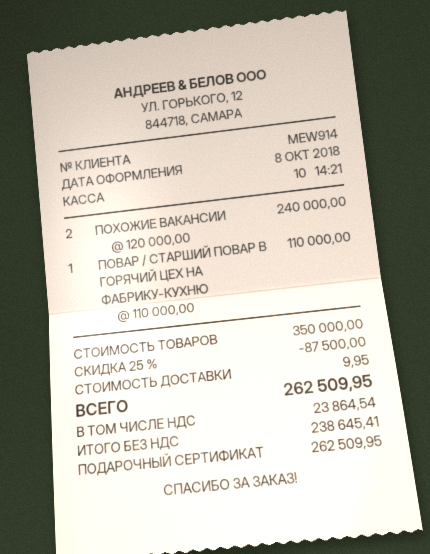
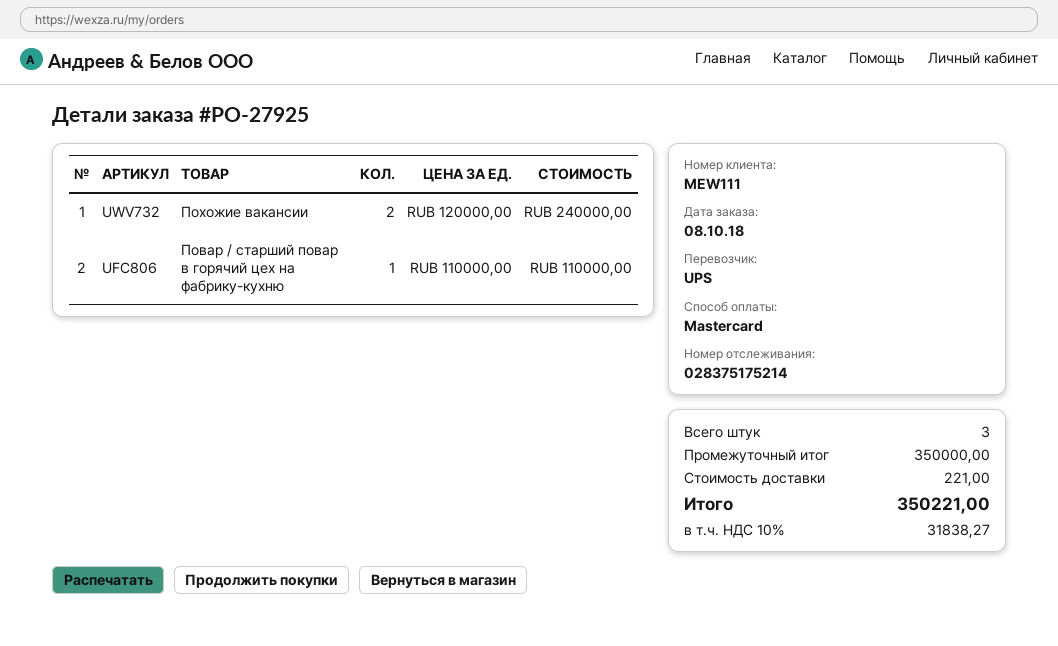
customer number: MEW914 -> MEW111
payment method: gift card -> Mastercard
discount: 25% = 87500.00 -> none
shipping: 9.95 -> 221.00
tax: 23864.54 -> 31838.27
total: 262509.95 -> 350221.00

